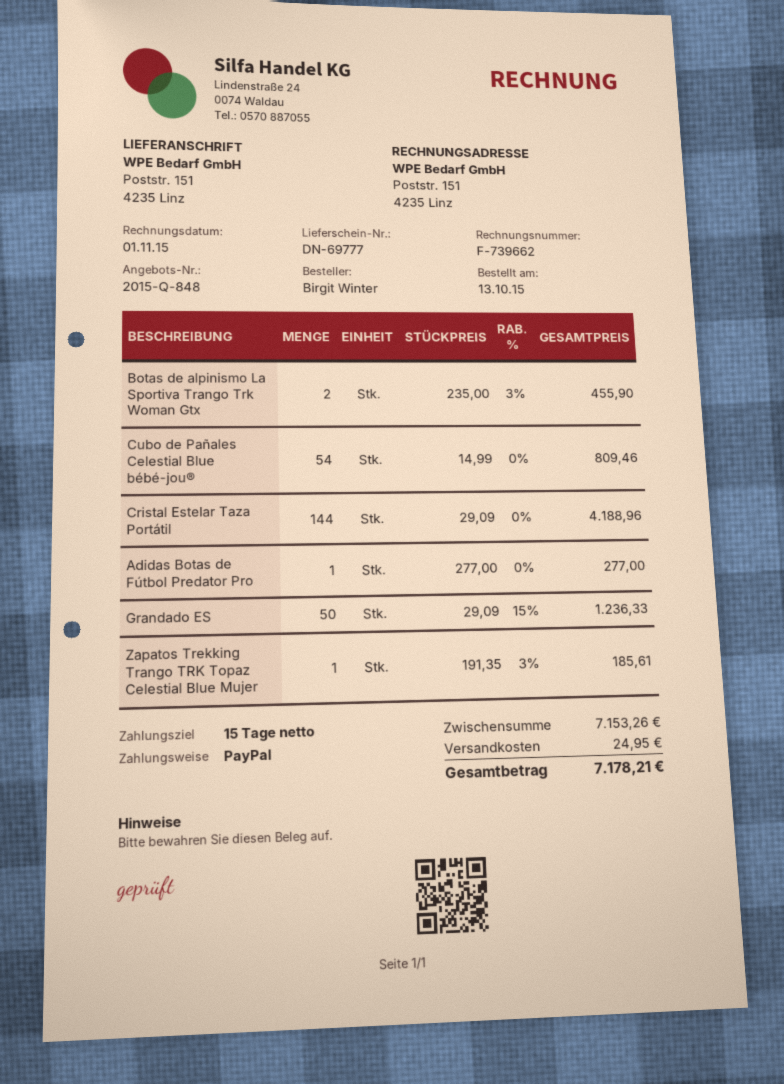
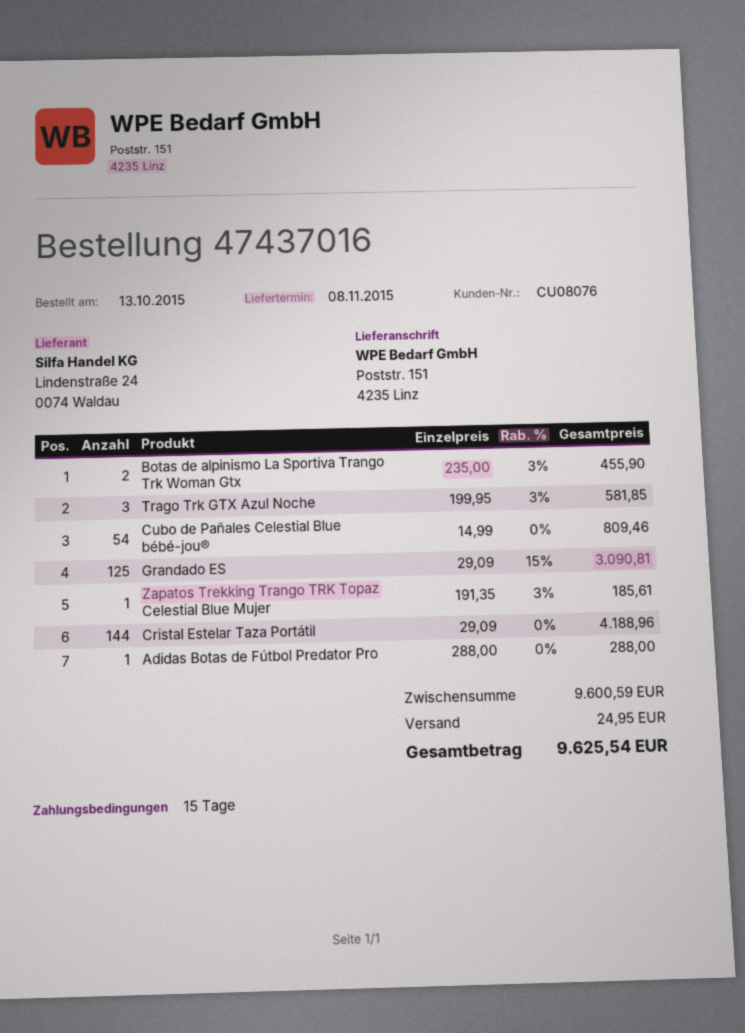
Adidas Botas de Fútbol Predator Pro: 1 x 277.00 = 277.00 -> 1 x 288.00 = 288.00
Grandado ES: 50 x 29.09 - 15% = 1236.33 -> 125 x 29.09 - 15% = 3090.81
Trago Trk GTX Azul Noche: none -> 3 x 199.95 - 3% = 581.85
subtotal: 7153.26 -> 9600.59
total: 7178.21 -> 9625.54

